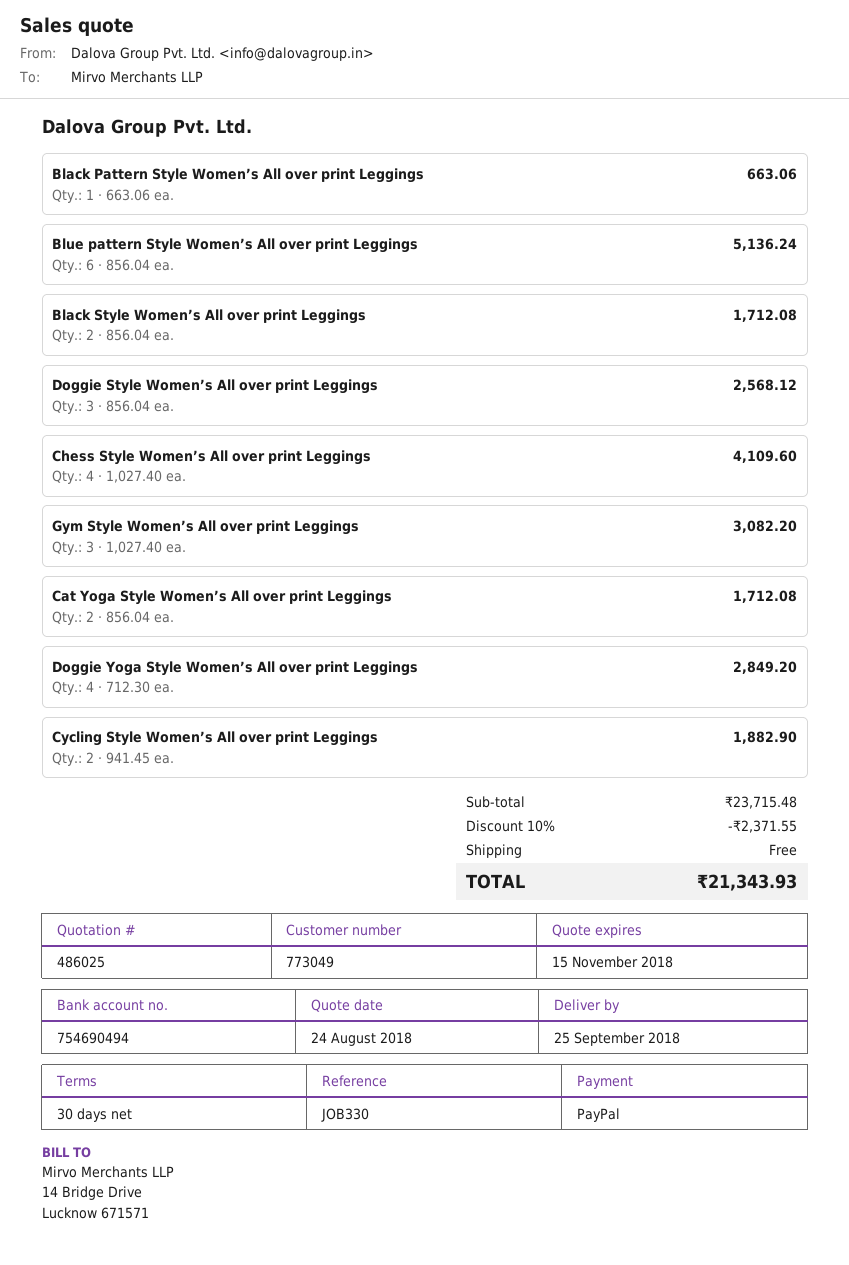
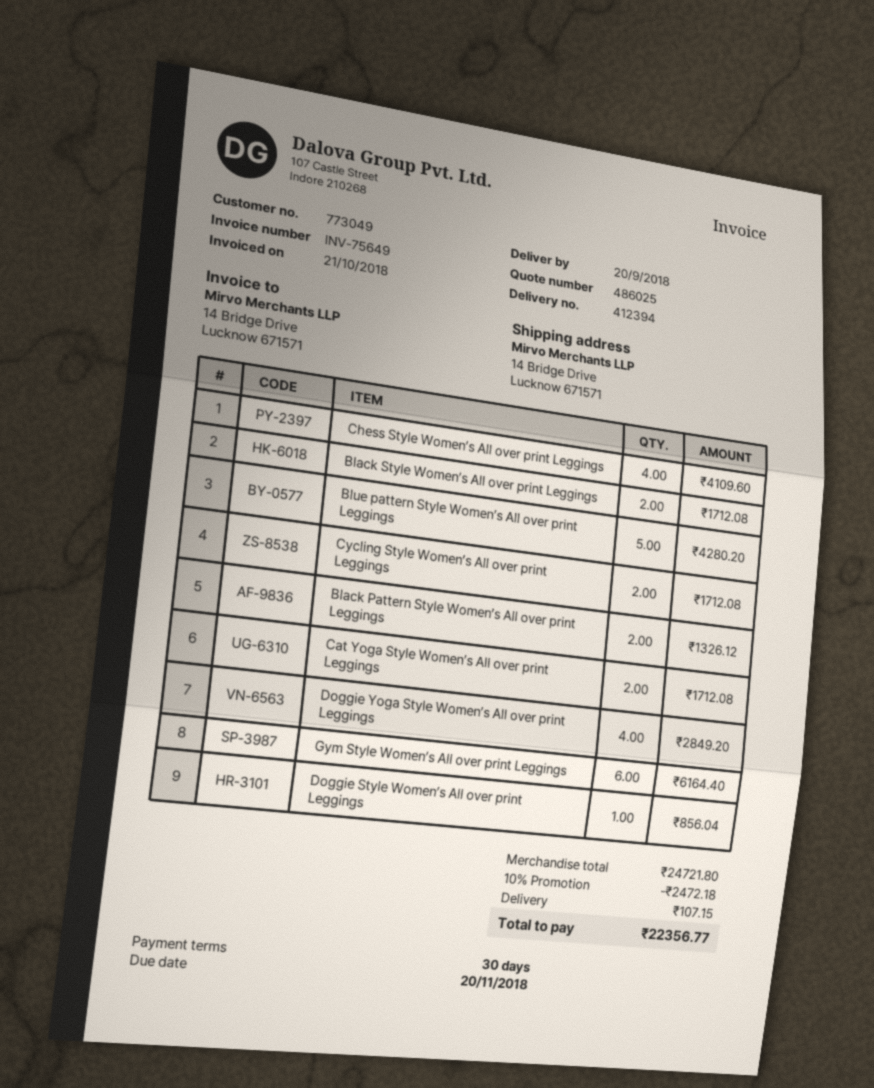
delivery date: 2018-09-25 -> 2018-09-20
Black Pattern Style Women’s All over print Leggings: 1 for 663.06 -> 2 for 1326.12
Blue pattern Style Women’s All over print Leggings: 6 for 5136.24 -> 5 for 4280.20
Doggie Style Women’s All over print Leggings: 3 for 2568.12 -> 1 for 856.04
Gym Style Women’s All over print Leggings: 3 for 3082.20 -> 6 for 6164.40
Cycling Style Women’s All over print Leggings: 2 for 1882.90 -> 2 for 1712.08
subtotal: 23715.48 -> 24721.80
discount: 10% = 2371.55 -> 10% = 2472.18
shipping: 0.00 -> 107.15
total: 21343.93 -> 22356.77

